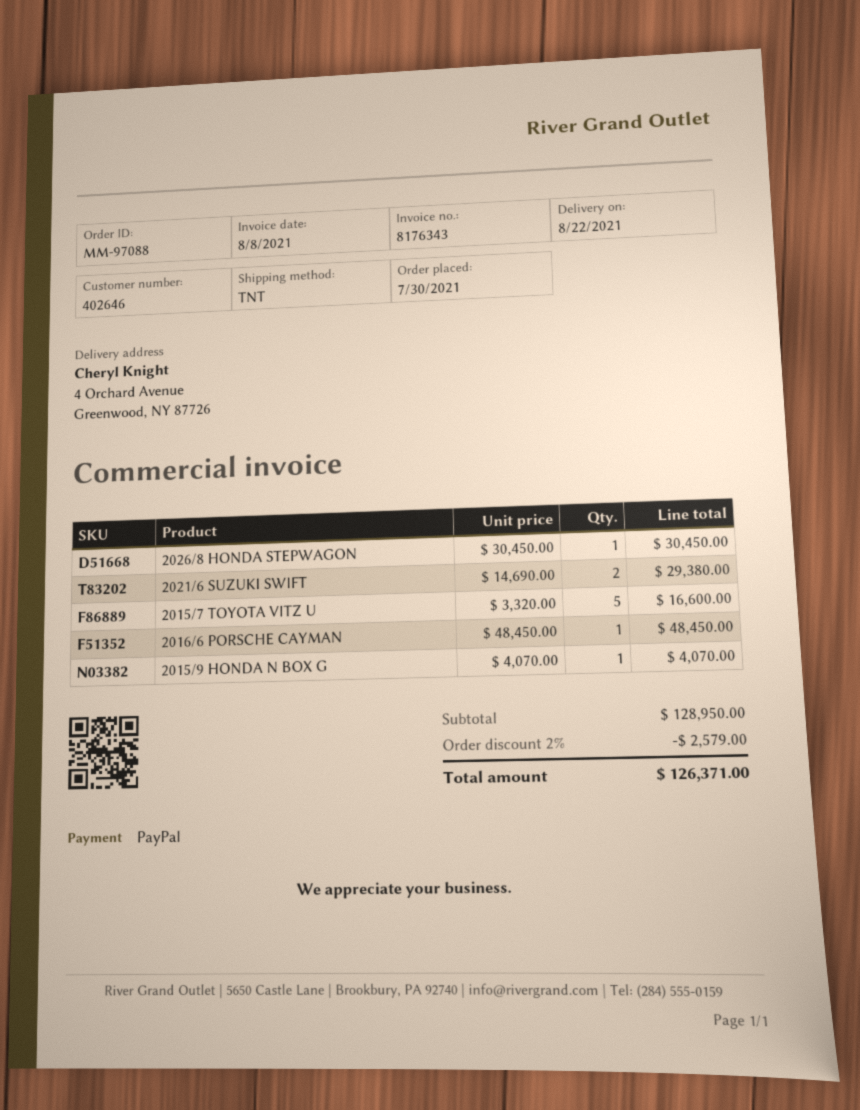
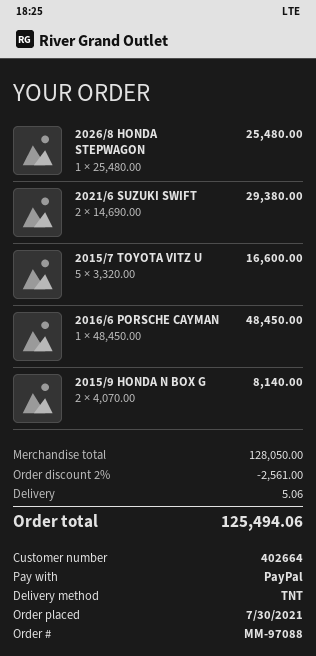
customer number: 402646 -> 402664
2026/8 HONDA STEPWAGON: 1 x 30450.00 = 30450.00 -> 1 x 25480.00 = 25480.00
2015/9 HONDA N BOX G: 1 x 4070.00 = 4070.00 -> 2 x 4070.00 = 8140.00
subtotal: 128950.00 -> 128050.00
discount: 2% = 2579.00 -> 2% = 2561.00
shipping: none -> 5.06
total: 126371.00 -> 125494.06

